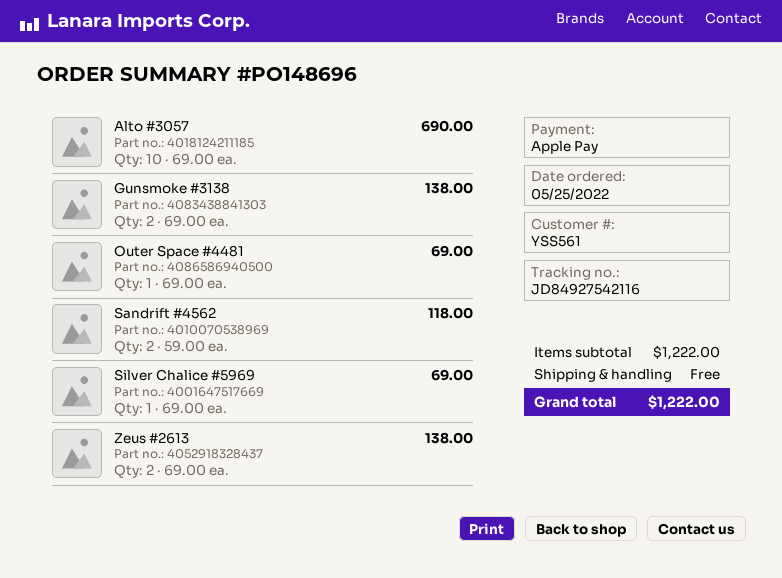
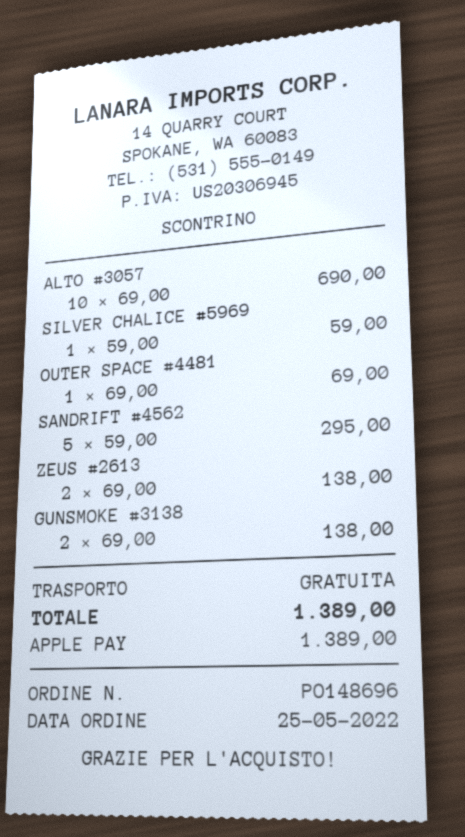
Sandrift #4562: 2 x 59.00 = 118.00 -> 5 x 59.00 = 295.00
Silver Chalice #5969: 1 x 69.00 = 69.00 -> 1 x 59.00 = 59.00
total: 1222.00 -> 1389.00

